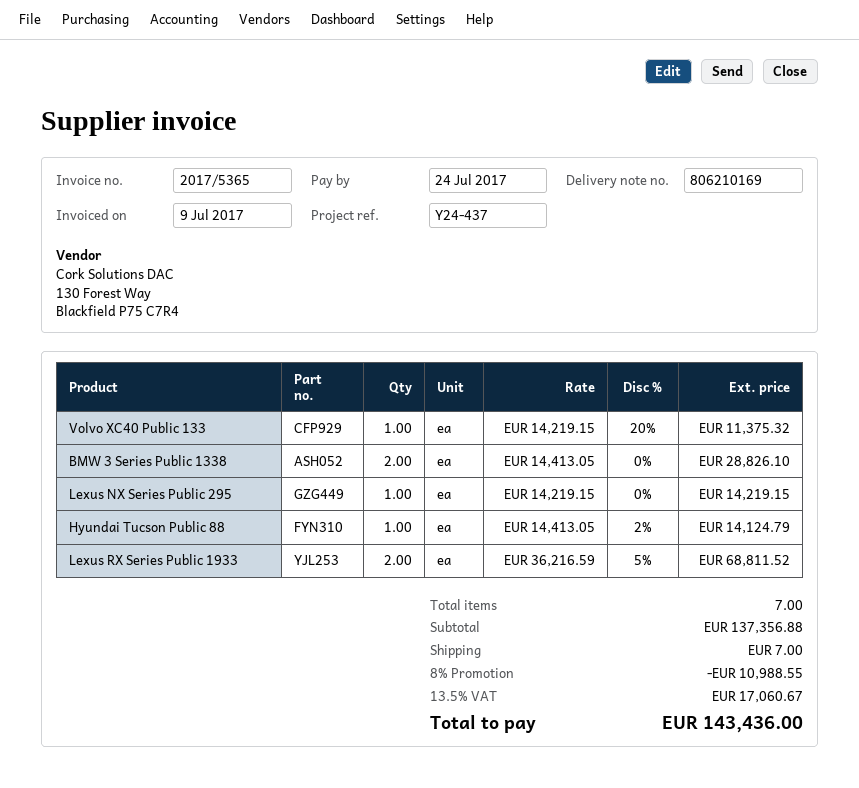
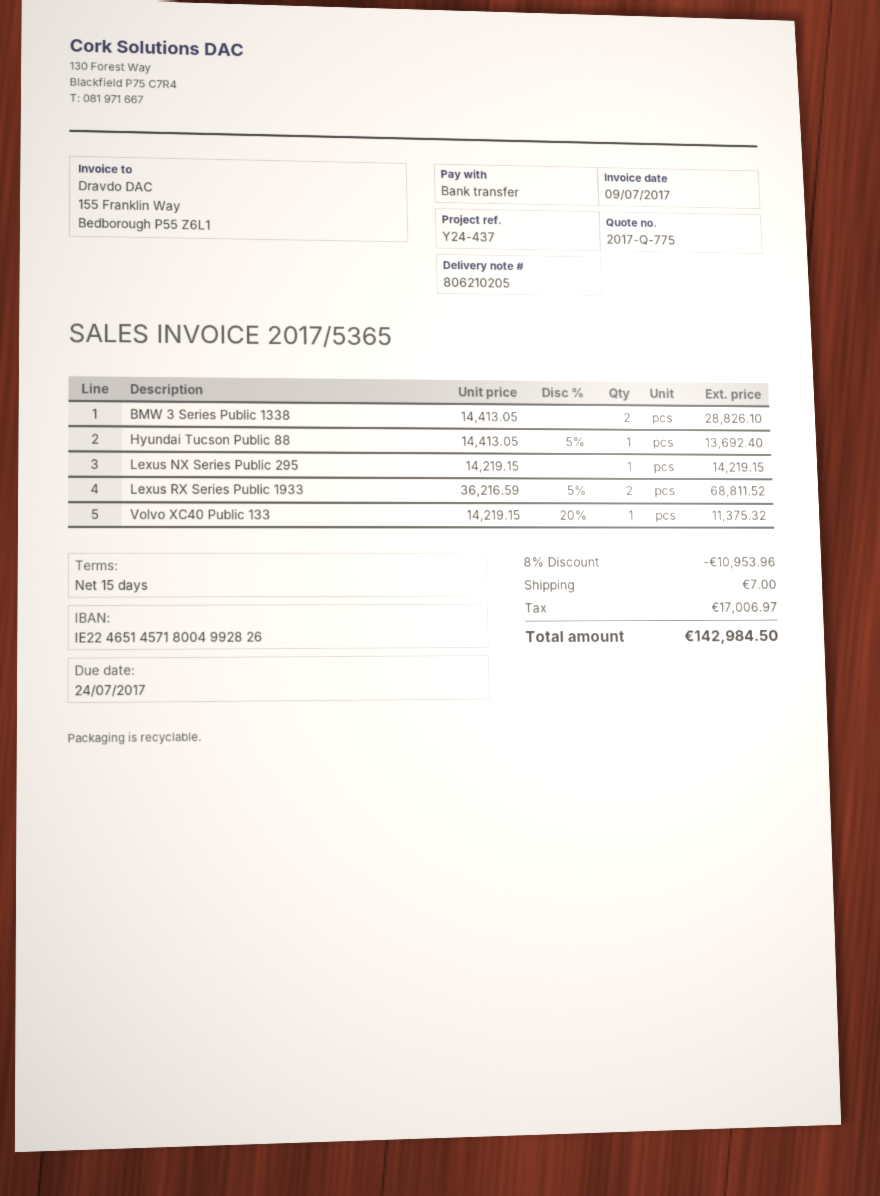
delivery note number: 806210169 -> 806210205
Hyundai Tucson Public 88: 1 x 14413.05 - 2% = 14124.79 -> 1 x 14413.05 - 5% = 13692.40
discount: 8% = 10988.55 -> 8% = 10953.96
tax: 17060.67 -> 17006.97
total: 143436.00 -> 142984.50

